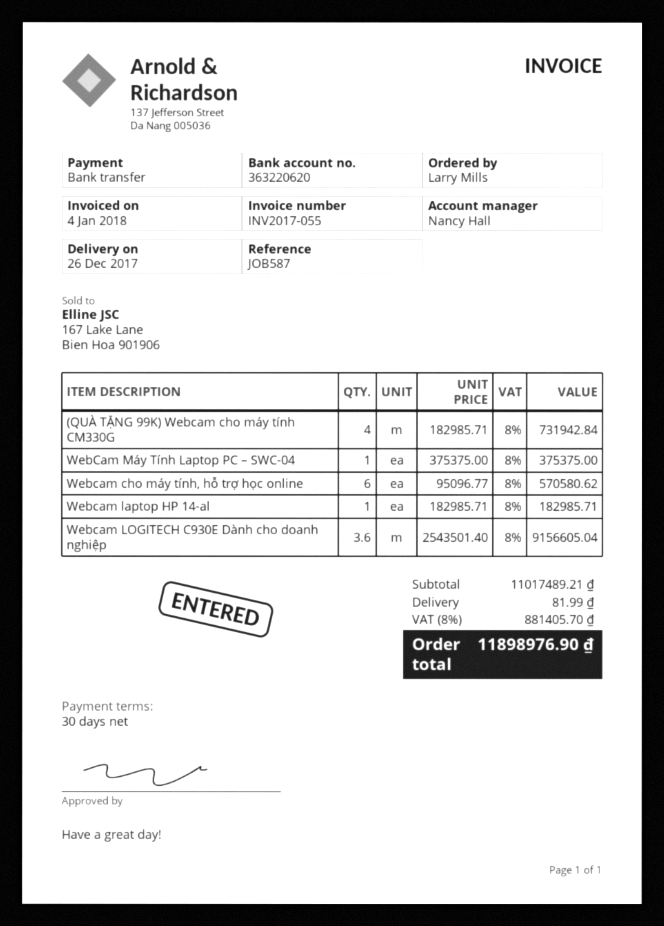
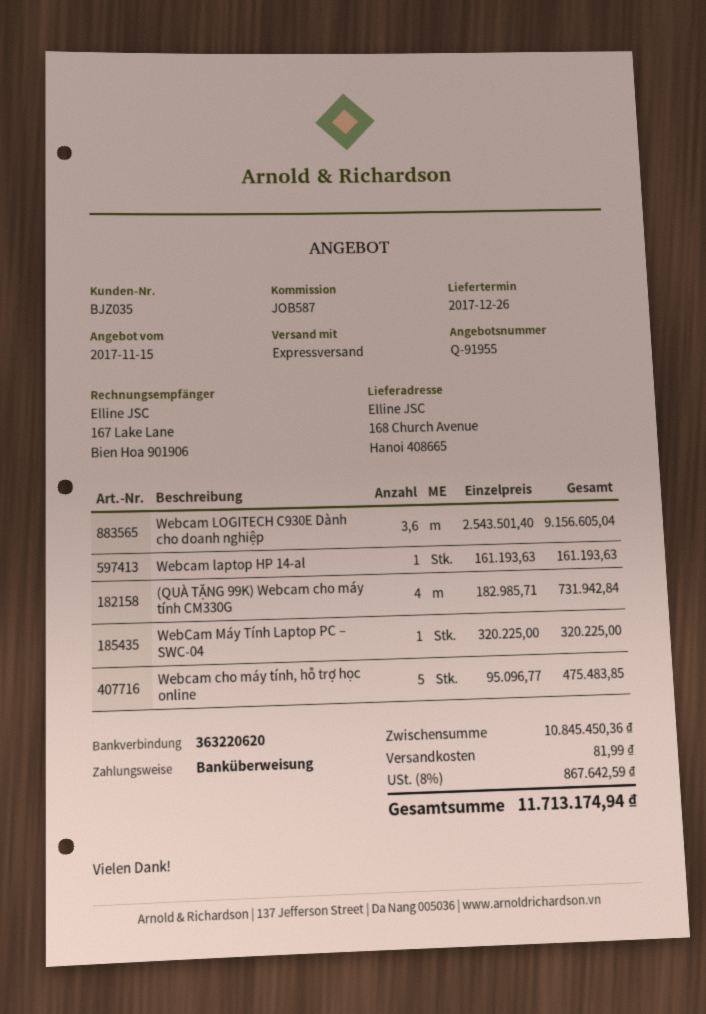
WebCam Máy Tính Laptop PC – SWC-04: 1 x 375375.00 = 375375.00 -> 1 x 320225.00 = 320225.00
Webcam cho máy tính, hỗ trợ học online: 6 x 95096.77 = 570580.62 -> 5 x 95096.77 = 475483.85
Webcam laptop HP 14-al: 1 x 182985.71 = 182985.71 -> 1 x 161193.63 = 161193.63
subtotal: 11017489.21 -> 10845450.36
tax: 8% = 881405.70 -> 8% = 867642.59
total: 11898976.90 -> 11713174.94

